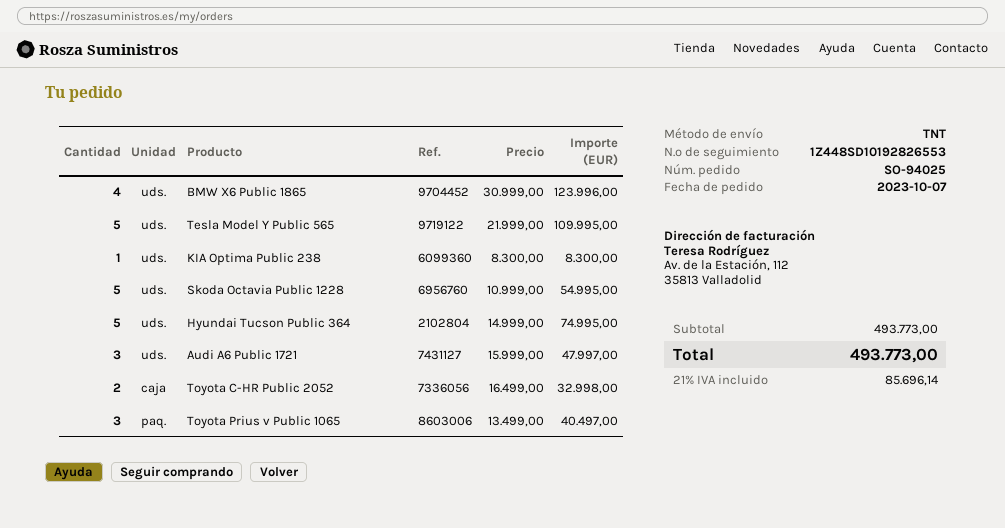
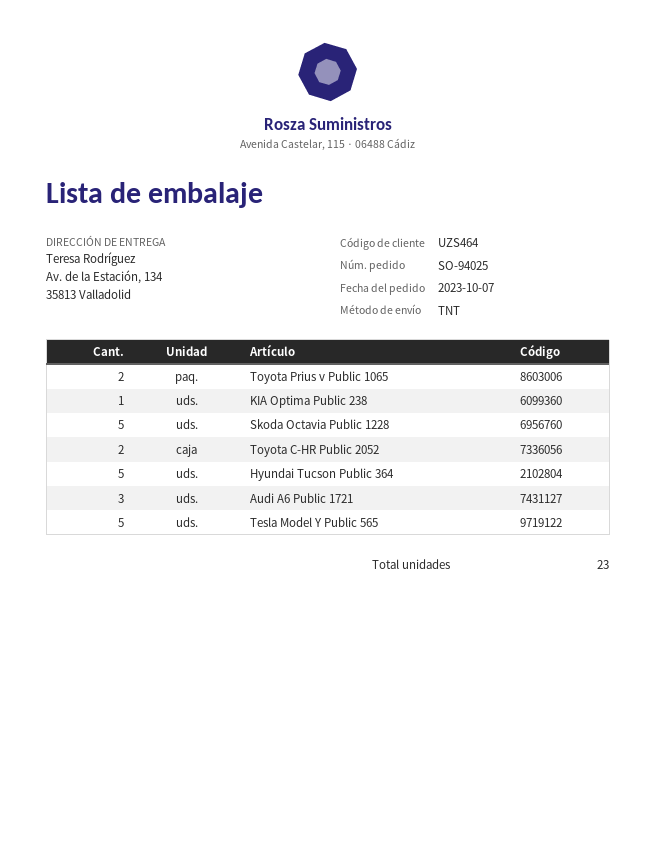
BMW X6 Public 1865: 4 -> none
Toyota Prius v Public 1065: 3 -> 2

